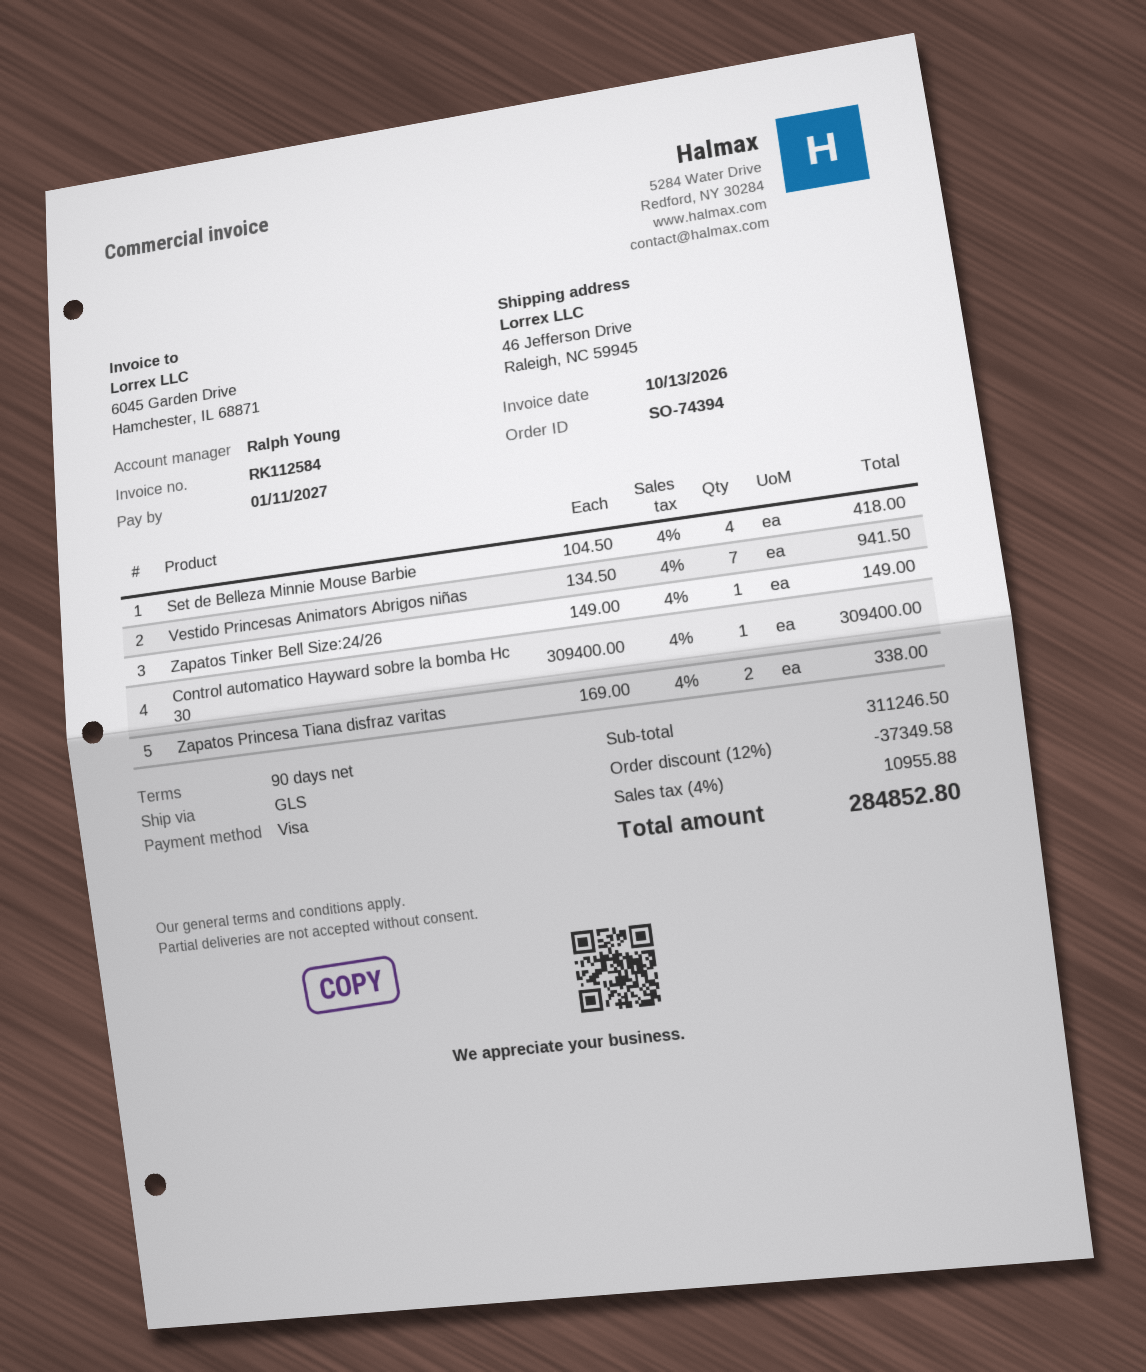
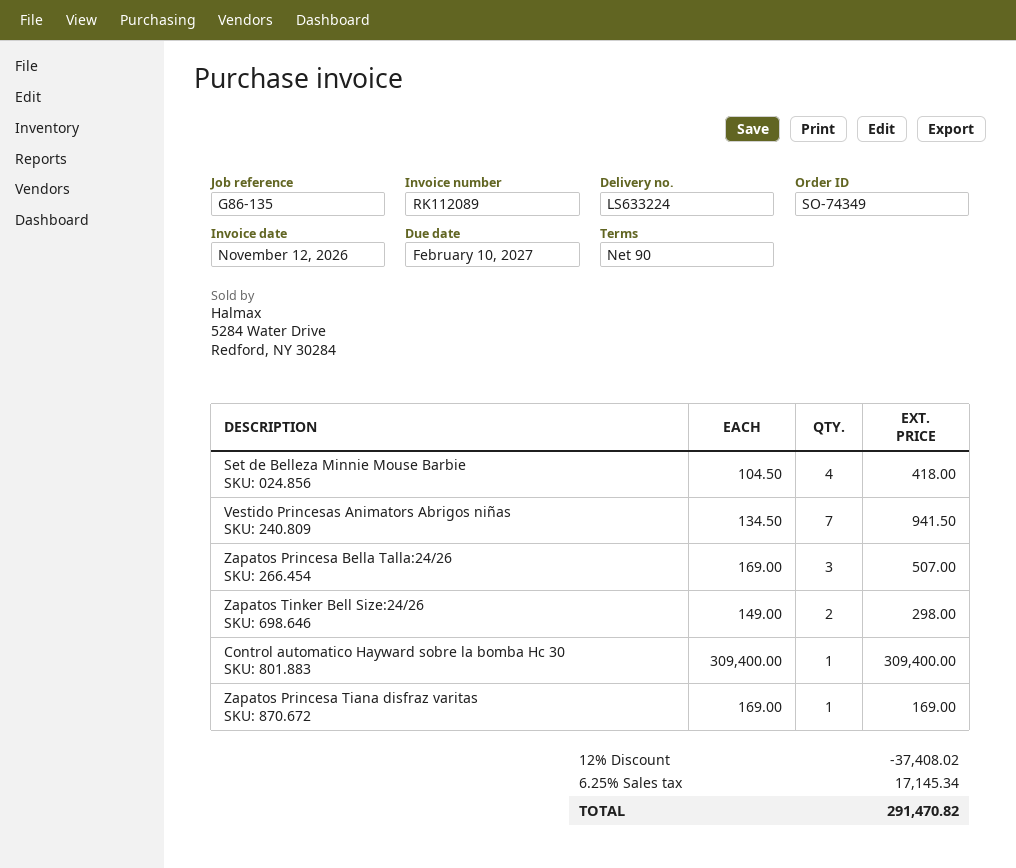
order number: SO-74394 -> SO-74349
invoice number: RK112584 -> RK112089
invoice date: 2026-10-13 -> 2026-11-12
due date: 2027-01-11 -> 2027-02-10
Zapatos Tinker Bell Size:24/26: 1 x 149.00 = 149.00 -> 2 x 149.00 = 298.00
Zapatos Princesa Tiana disfraz varitas: 2 x 169.00 = 338.00 -> 1 x 169.00 = 169.00
Zapatos Princesa Bella Talla:24/26: none -> 3 x 169.00 = 507.00
discount: 12% = 37349.58 -> 12% = 37408.02
tax: 4% = 10955.88 -> 6.25% = 17145.34
total: 284852.80 -> 291470.82

